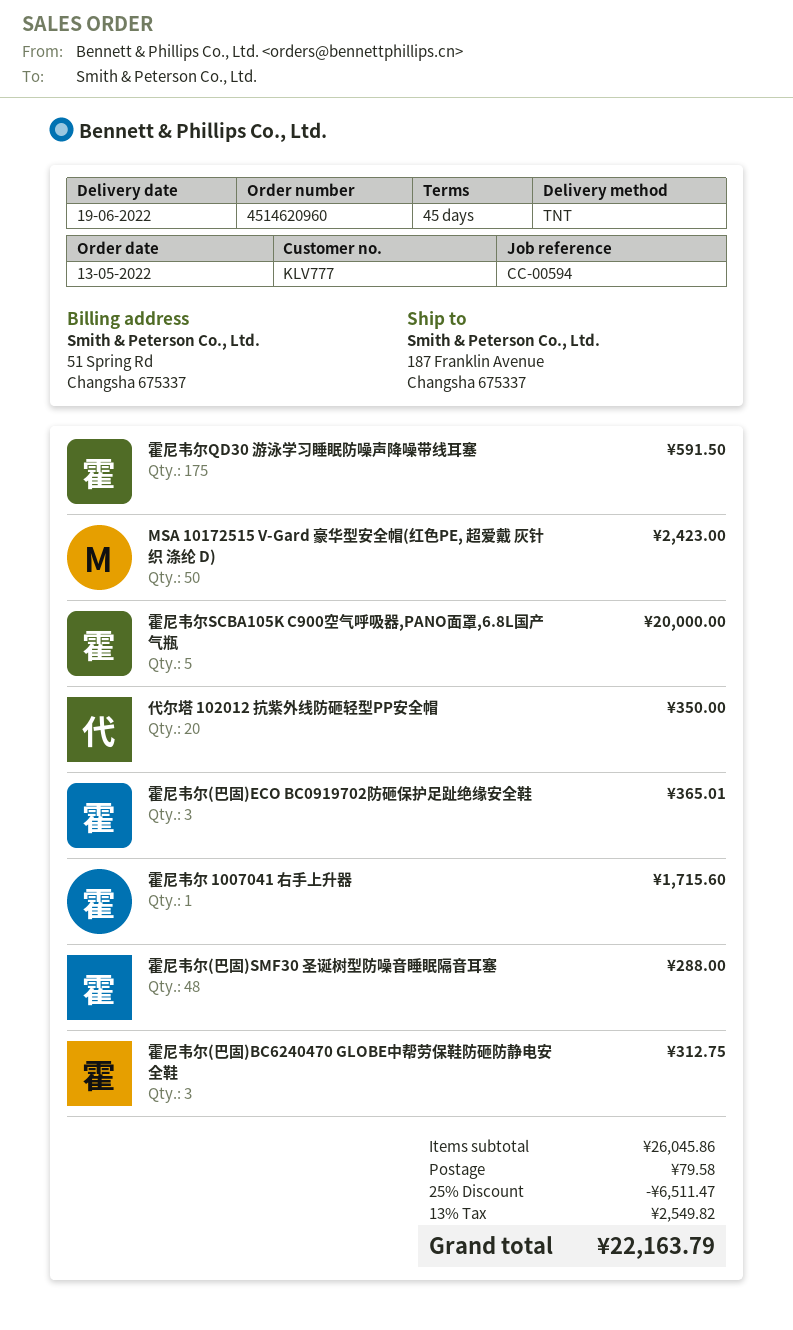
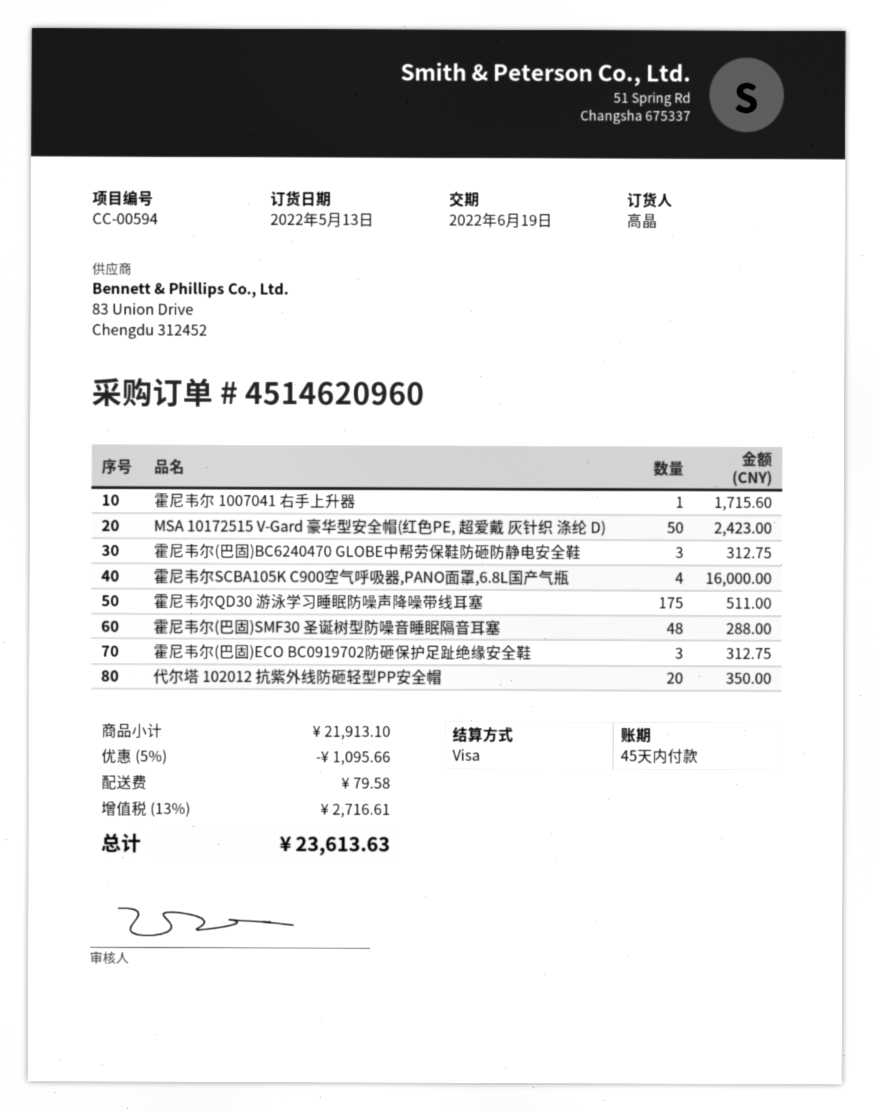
霍尼韦尔QD30 游泳学习睡眠防噪声降噪带线耳塞: 175 for 591.50 -> 175 for 511.00
霍尼韦尔SCBA105K C900空气呼吸器,PANO面罩,6.8L国产气瓶: 5 for 20000.00 -> 4 for 16000.00
霍尼韦尔(巴固)ECO BC0919702防砸保护足趾绝缘安全鞋: 3 for 365.01 -> 3 for 312.75
subtotal: 26045.86 -> 21913.10
discount: 25% = 6511.47 -> 5% = 1095.66
tax: 13% = 2549.82 -> 13% = 2716.61
total: 22163.79 -> 23613.63

